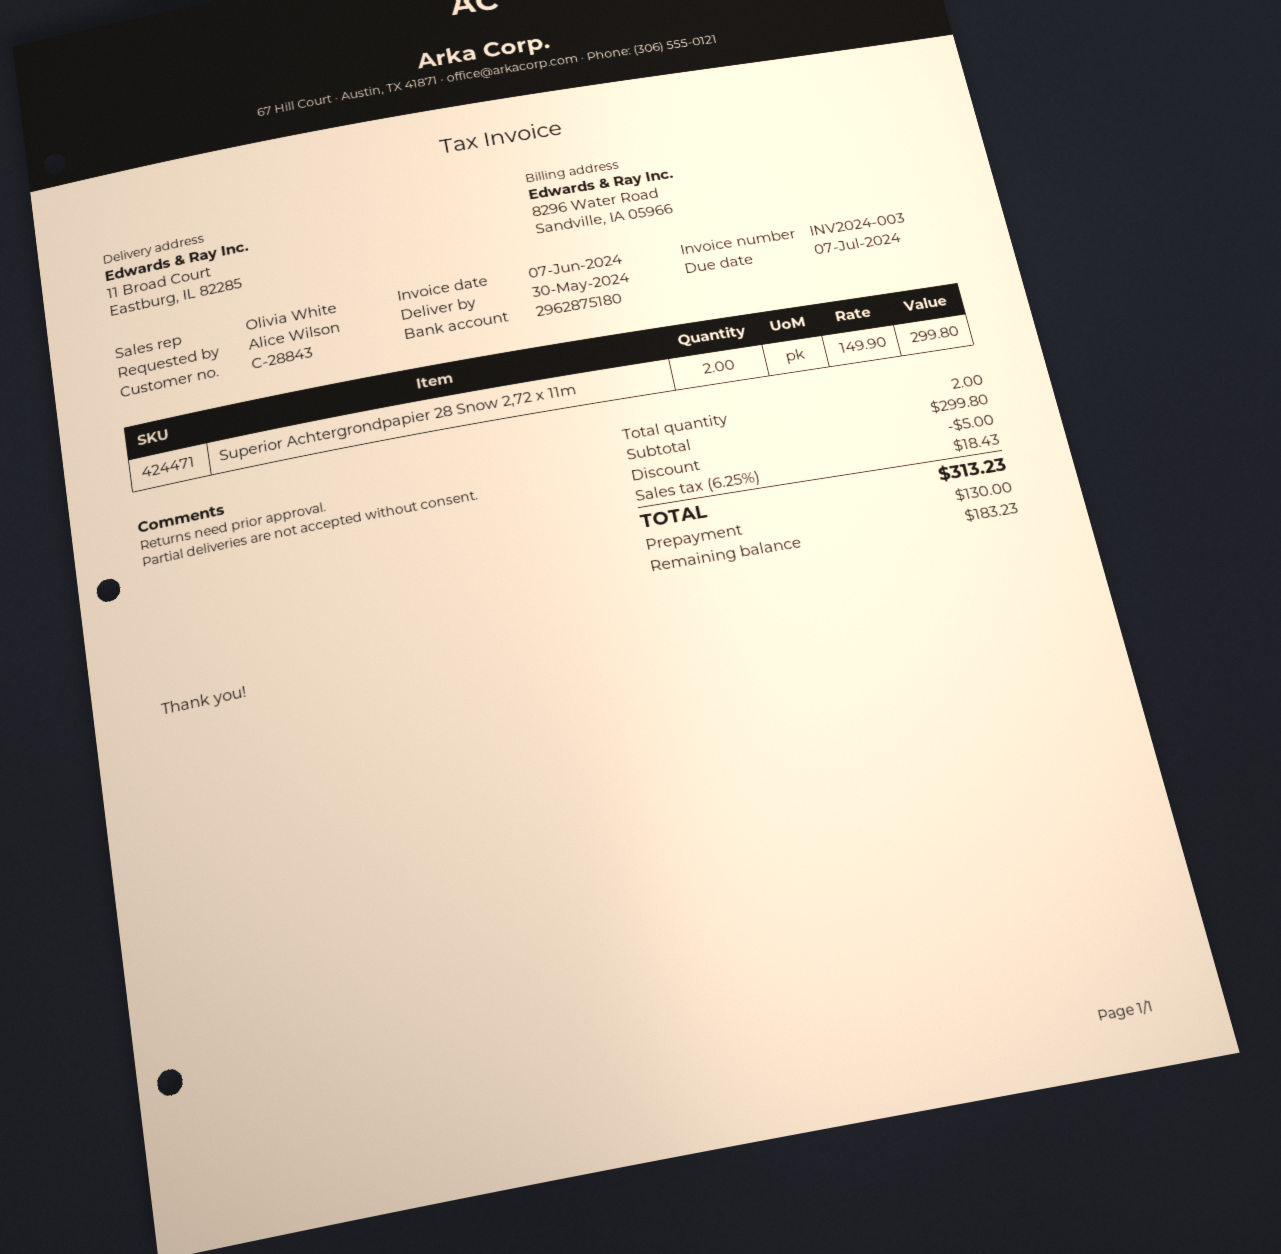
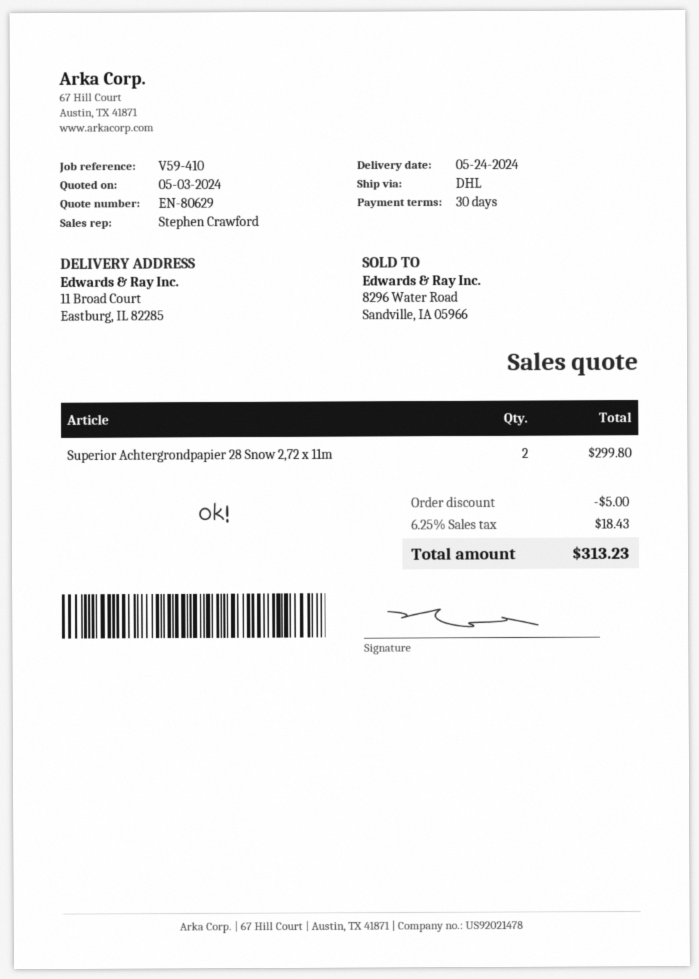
delivery date: 2024-05-30 -> 2024-05-24
sales rep: Olivia White -> Stephen Crawford

